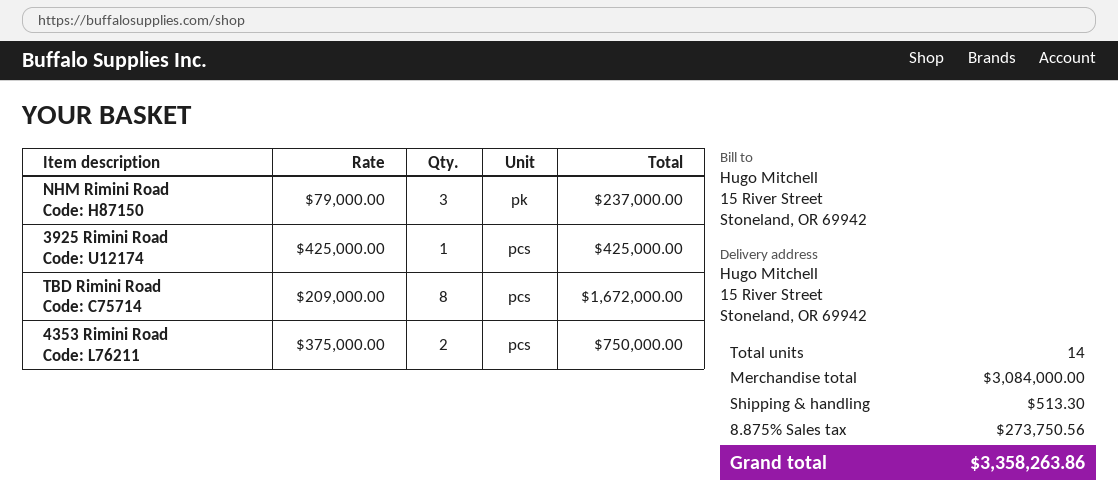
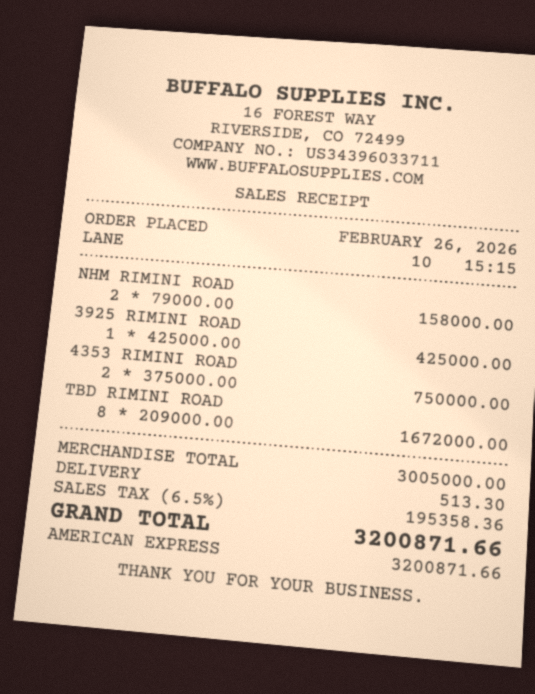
NHM Rimini Road: 3 x 79000.00 = 237000.00 -> 2 x 79000.00 = 158000.00
subtotal: 3084000.00 -> 3005000.00
tax: 8.875% = 273750.56 -> 6.5% = 195358.36
total: 3358263.86 -> 3200871.66

